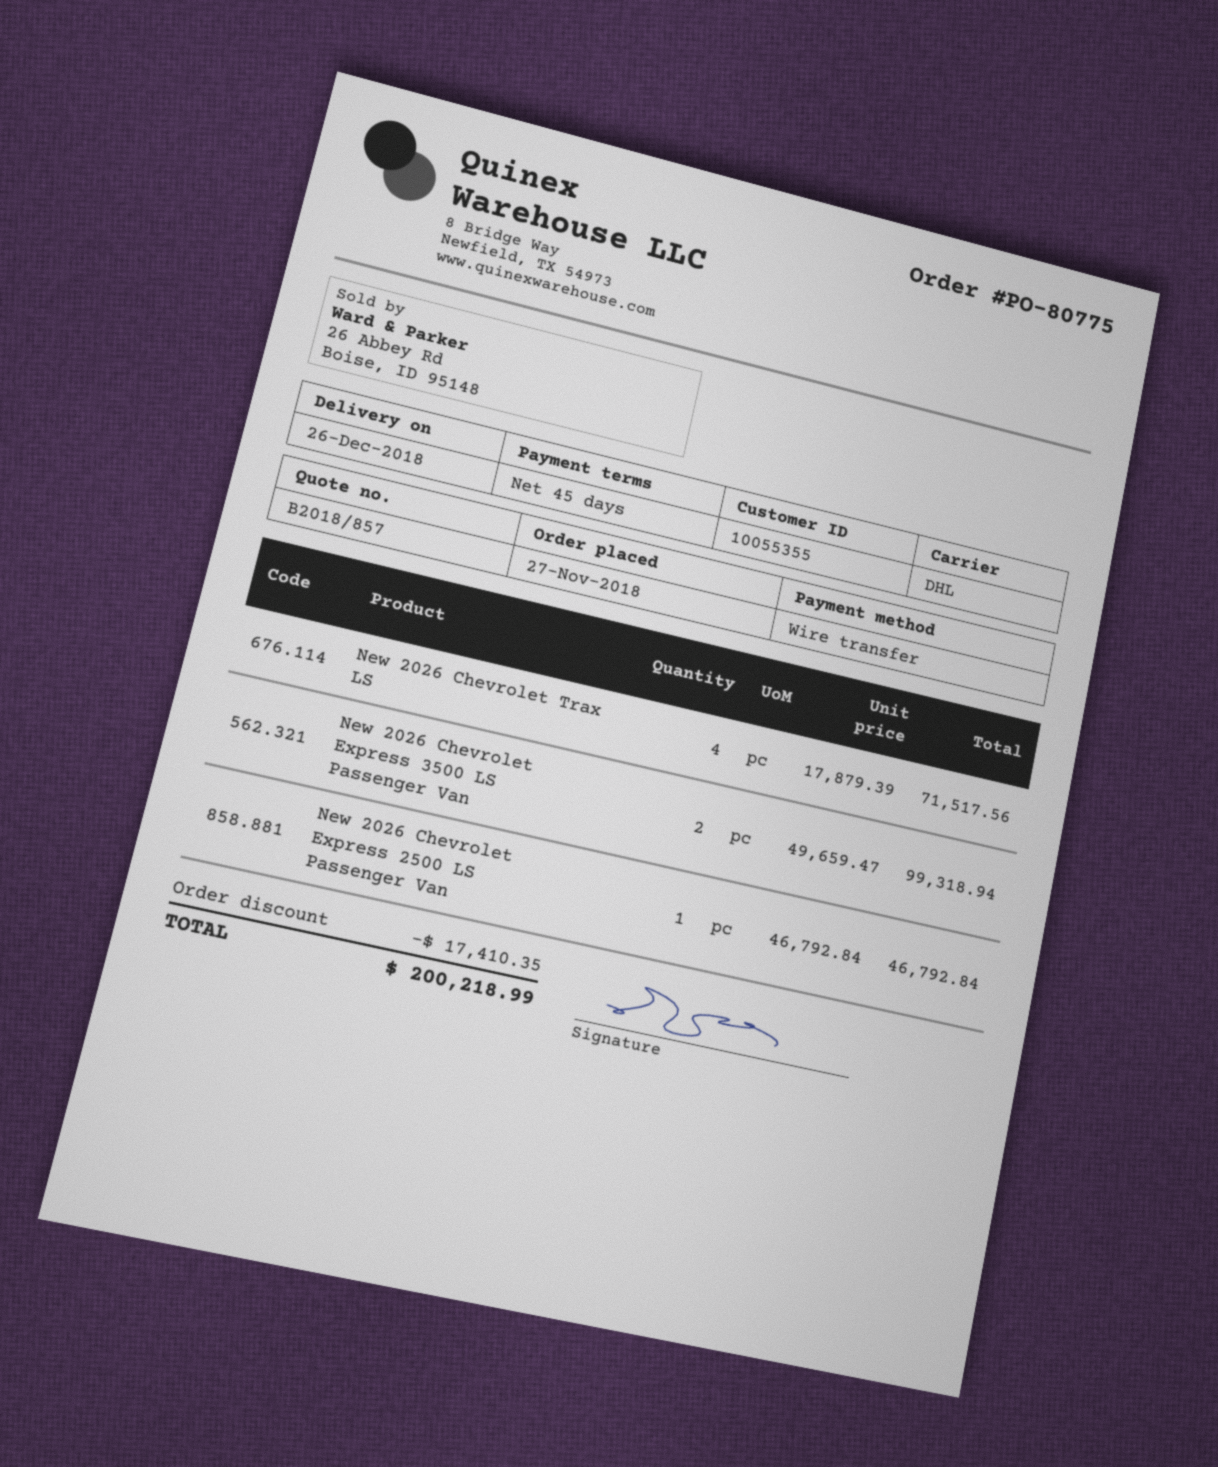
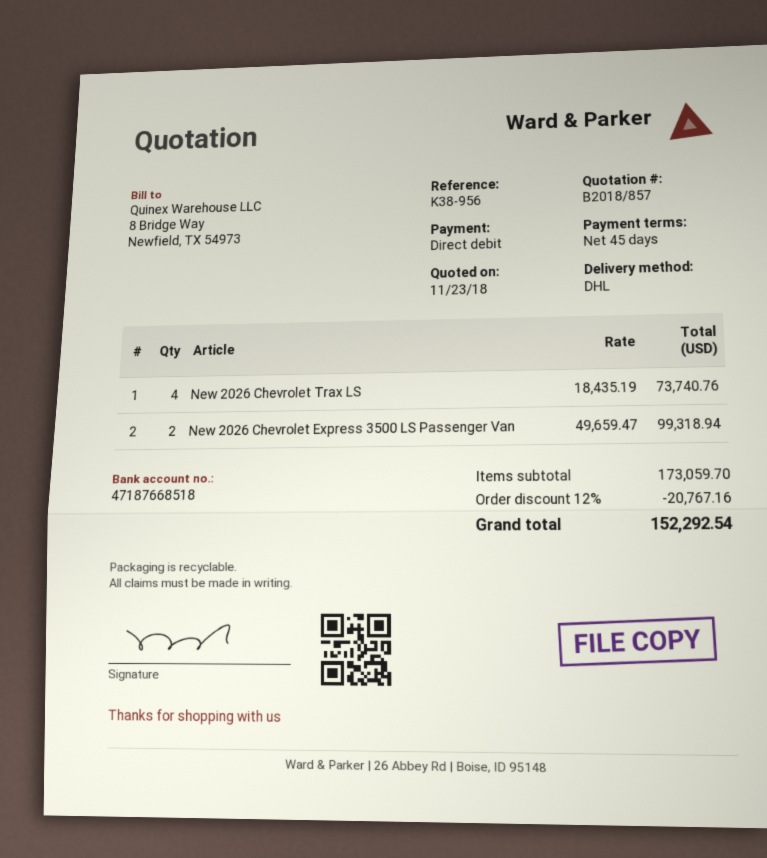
payment method: bank transfer -> direct debit
New 2026 Chevrolet Trax LS: 4 x 17879.39 = 71517.56 -> 4 x 18435.19 = 73740.76
New 2026 Chevrolet Express 2500 LS Passenger Van: 1 x 46792.84 = 46792.84 -> none
discount: 17410.35 -> 20767.16
total: 200218.99 -> 152292.54

